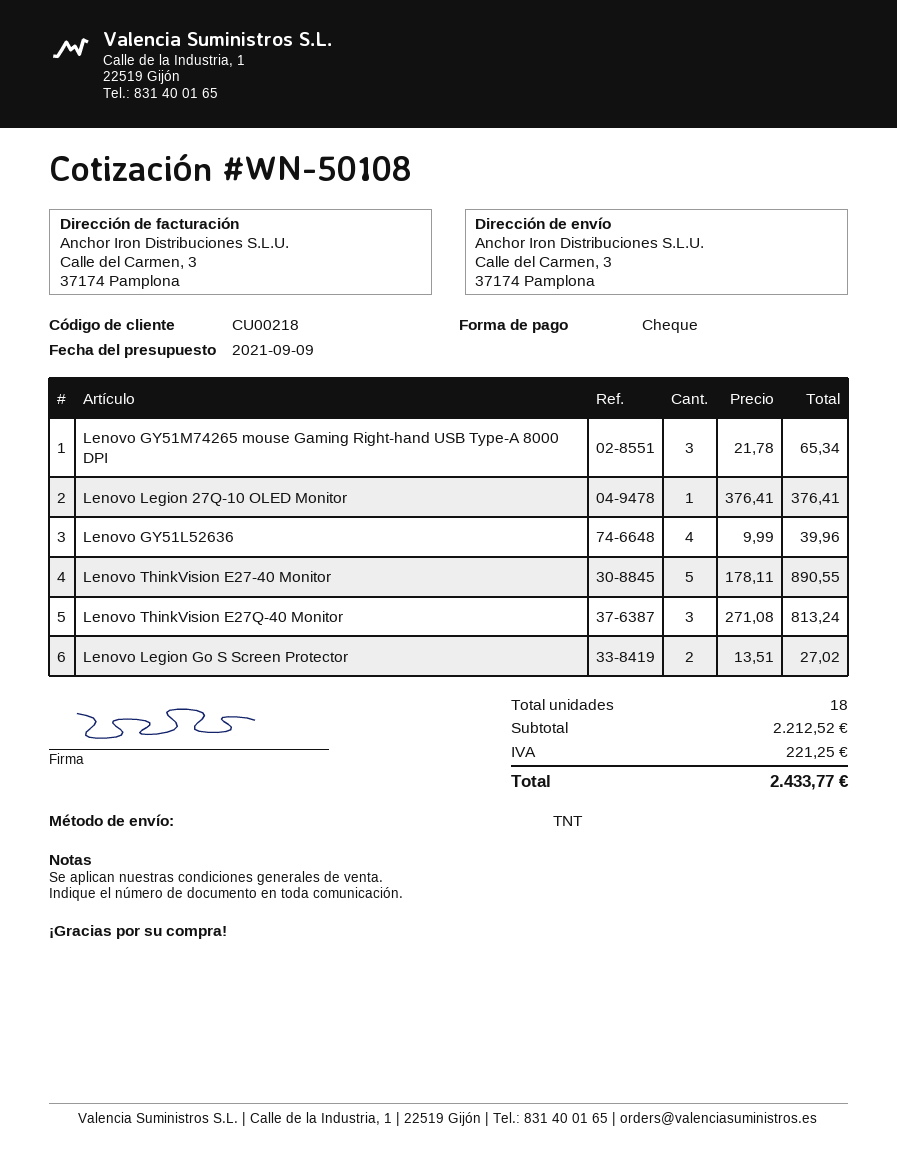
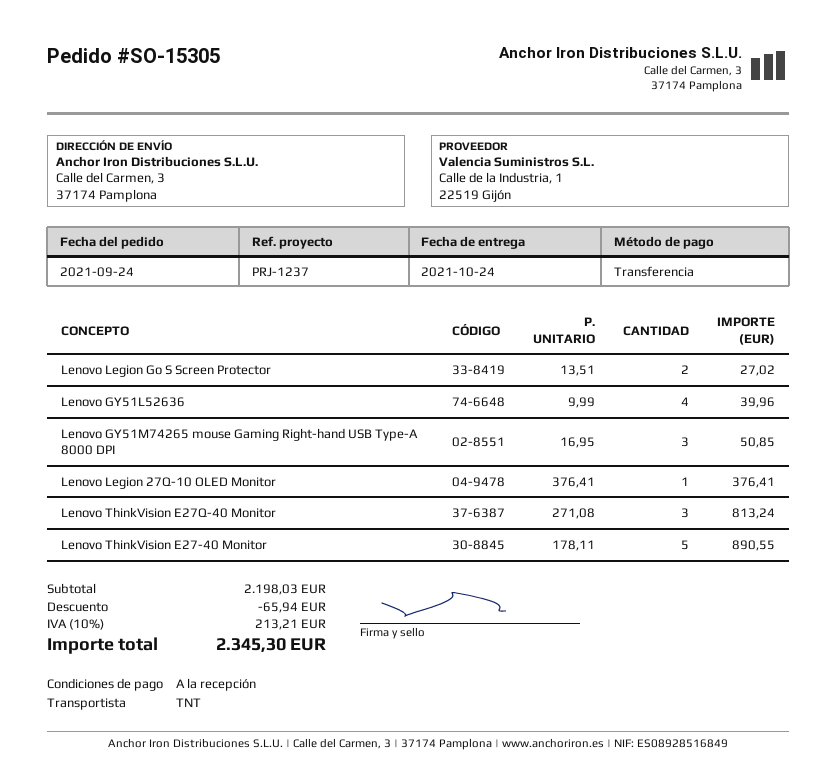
payment method: cheque -> bank transfer
Lenovo GY51M74265 mouse Gaming Right-hand USB Type-A 8000 DPI: 3 x 21.78 = 65.34 -> 3 x 16.95 = 50.85
subtotal: 2212.52 -> 2198.03
discount: none -> 65.94
tax: 221.25 -> 213.21
total: 2433.77 -> 2345.30

